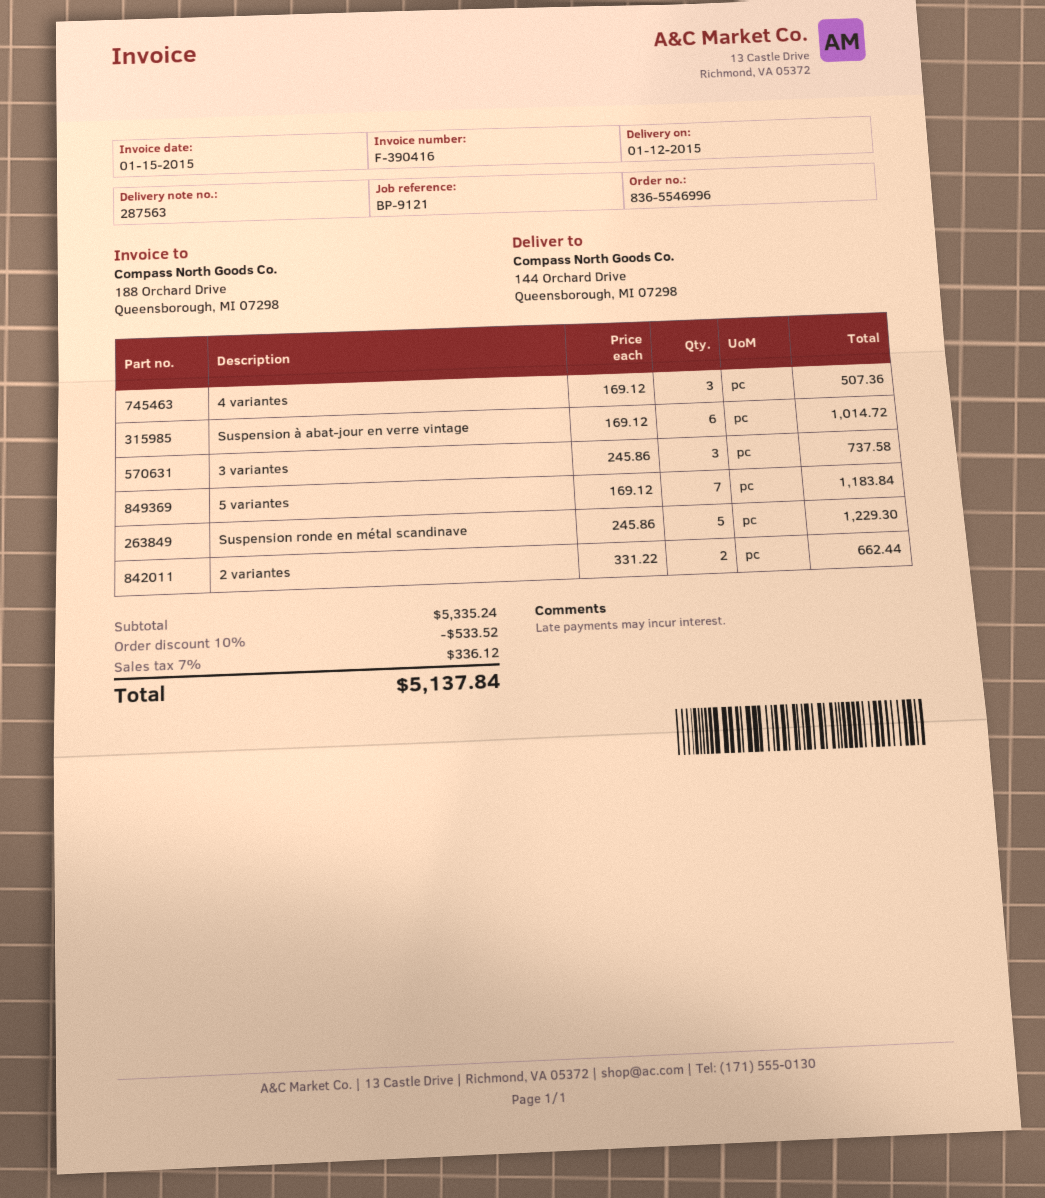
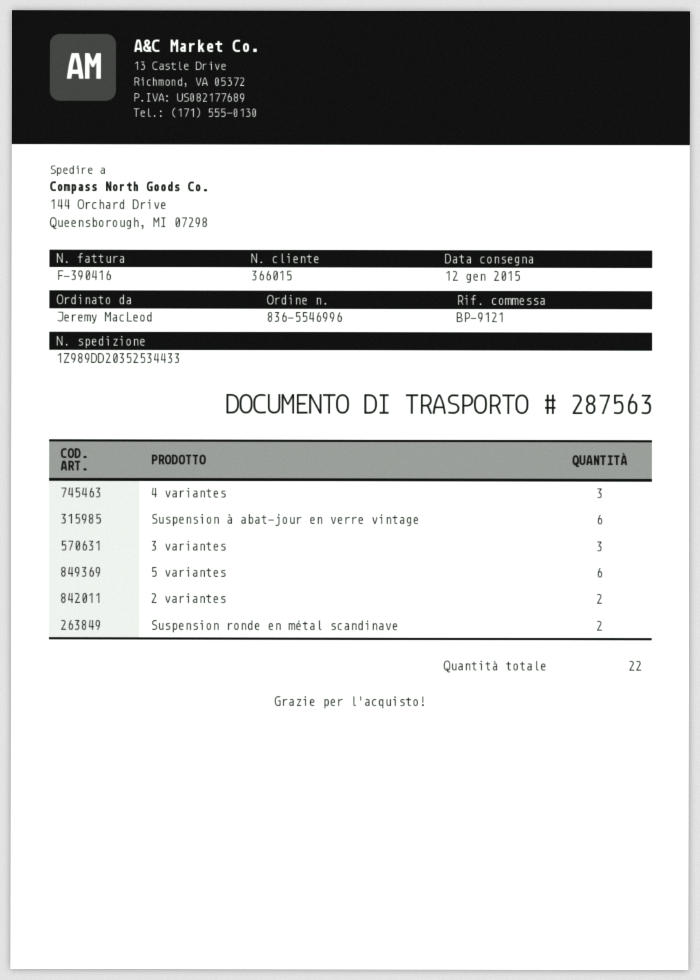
5 variantes: 7 -> 6
Suspension ronde en métal scandinave: 5 -> 2

